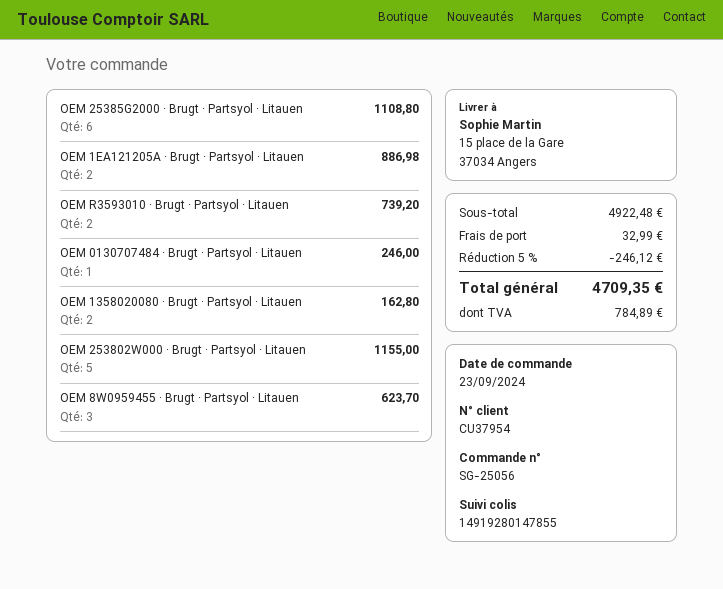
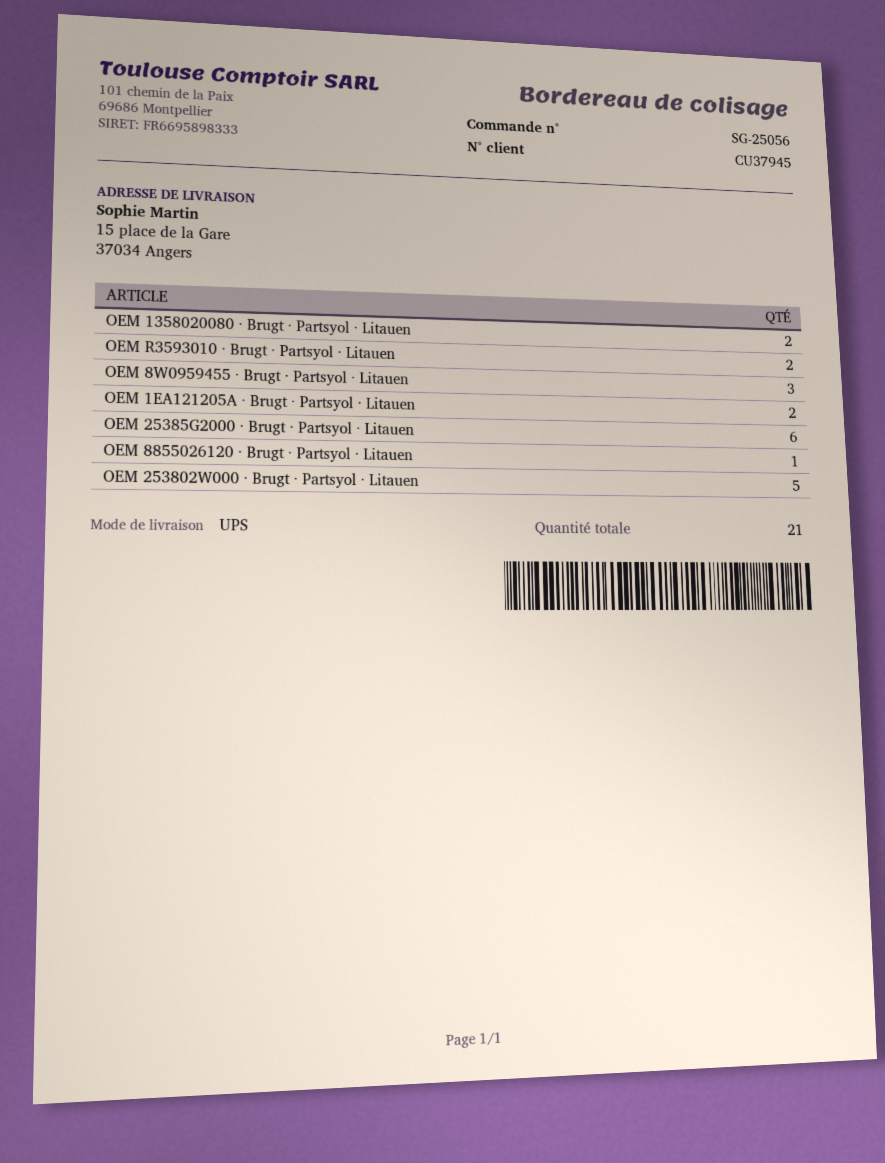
customer number: CU37954 -> CU37945
OEM 0130707484 · Brugt · Partsyol · Litauen: 1 -> none
OEM 8855026120 · Brugt · Partsyol · Litauen: none -> 1

